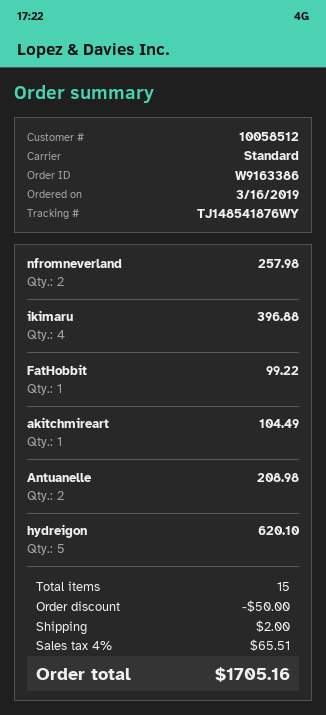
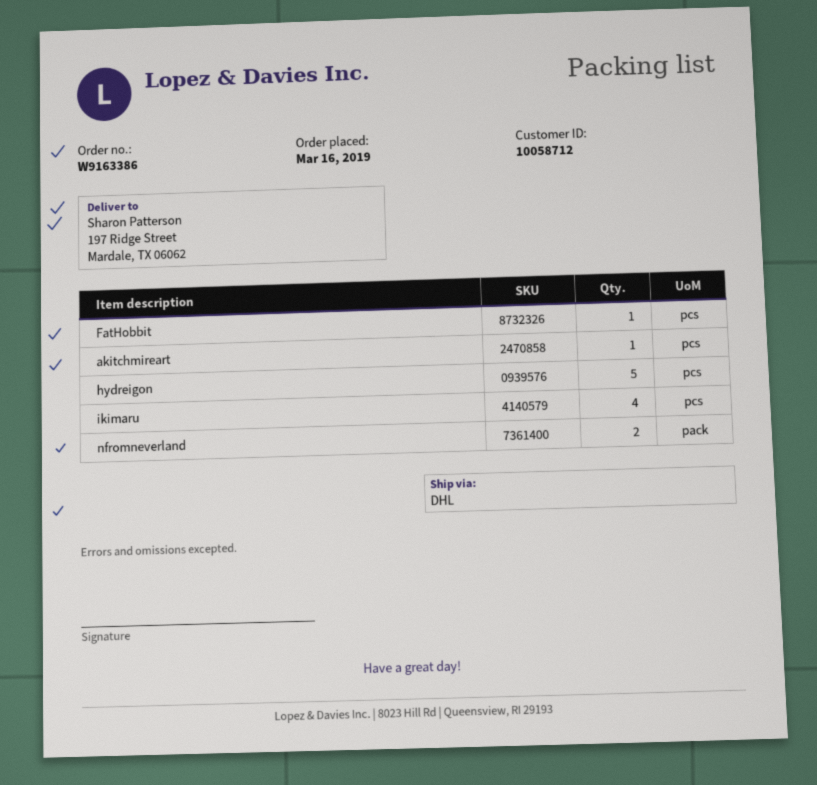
customer number: 10058512 -> 10058712
shipping method: standard -> DHL
Antuanelle: 2 -> none

